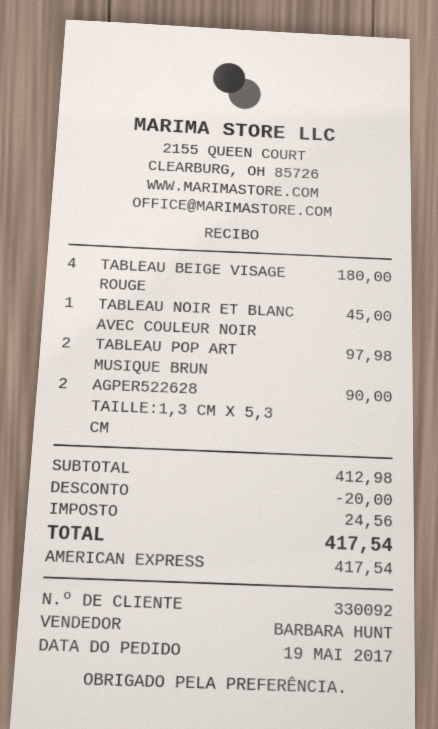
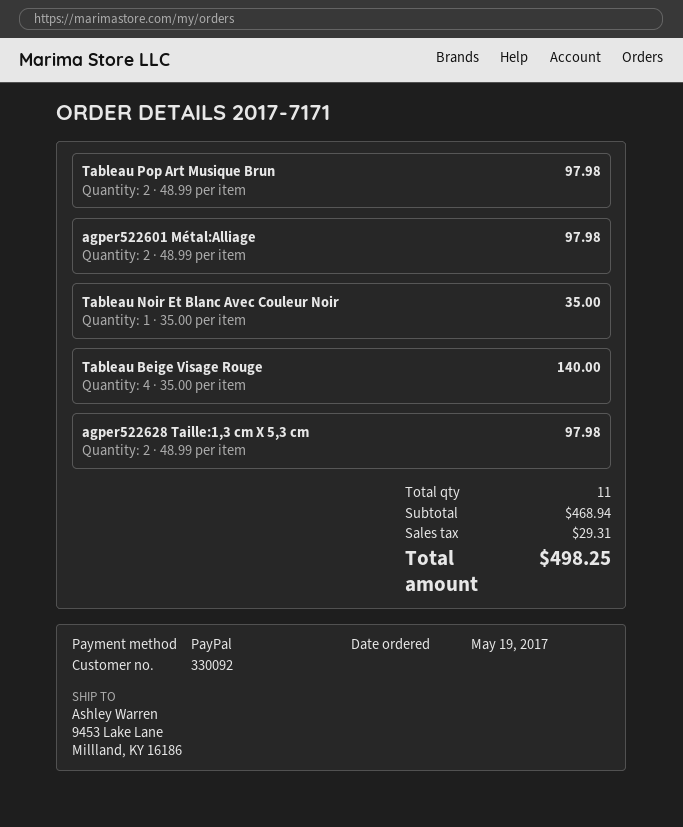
payment method: American Express -> PayPal
TABLEAU BEIGE VISAGE ROUGE: 4 for 180.00 -> 4 for 140.00
TABLEAU NOIR ET BLANC AVEC COULEUR NOIR: 1 for 45.00 -> 1 for 35.00
AGPER522628 TAILLE:1,3 CM X 5,3 CM: 2 for 90.00 -> 2 for 97.98
agper522601 Métal:Alliage: none -> 2 for 97.98
subtotal: 412.98 -> 468.94
discount: 20.00 -> none
tax: 24.56 -> 29.31
total: 417.54 -> 498.25

